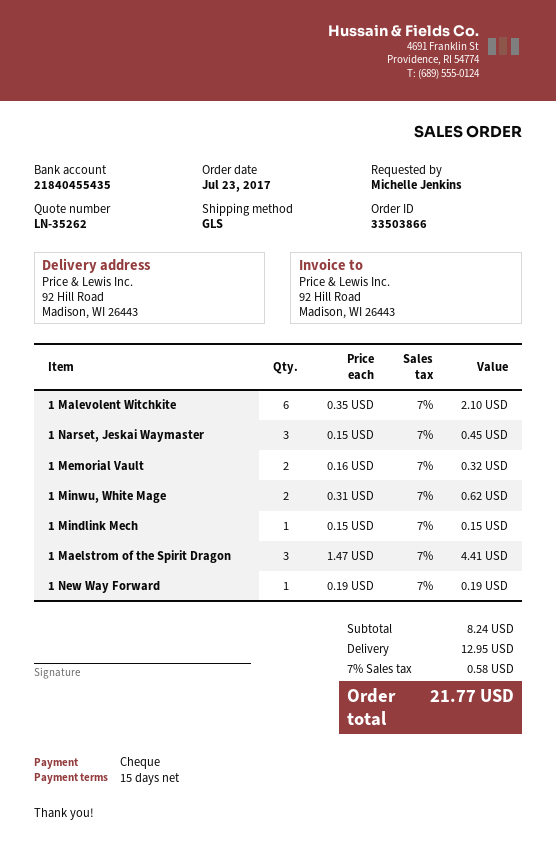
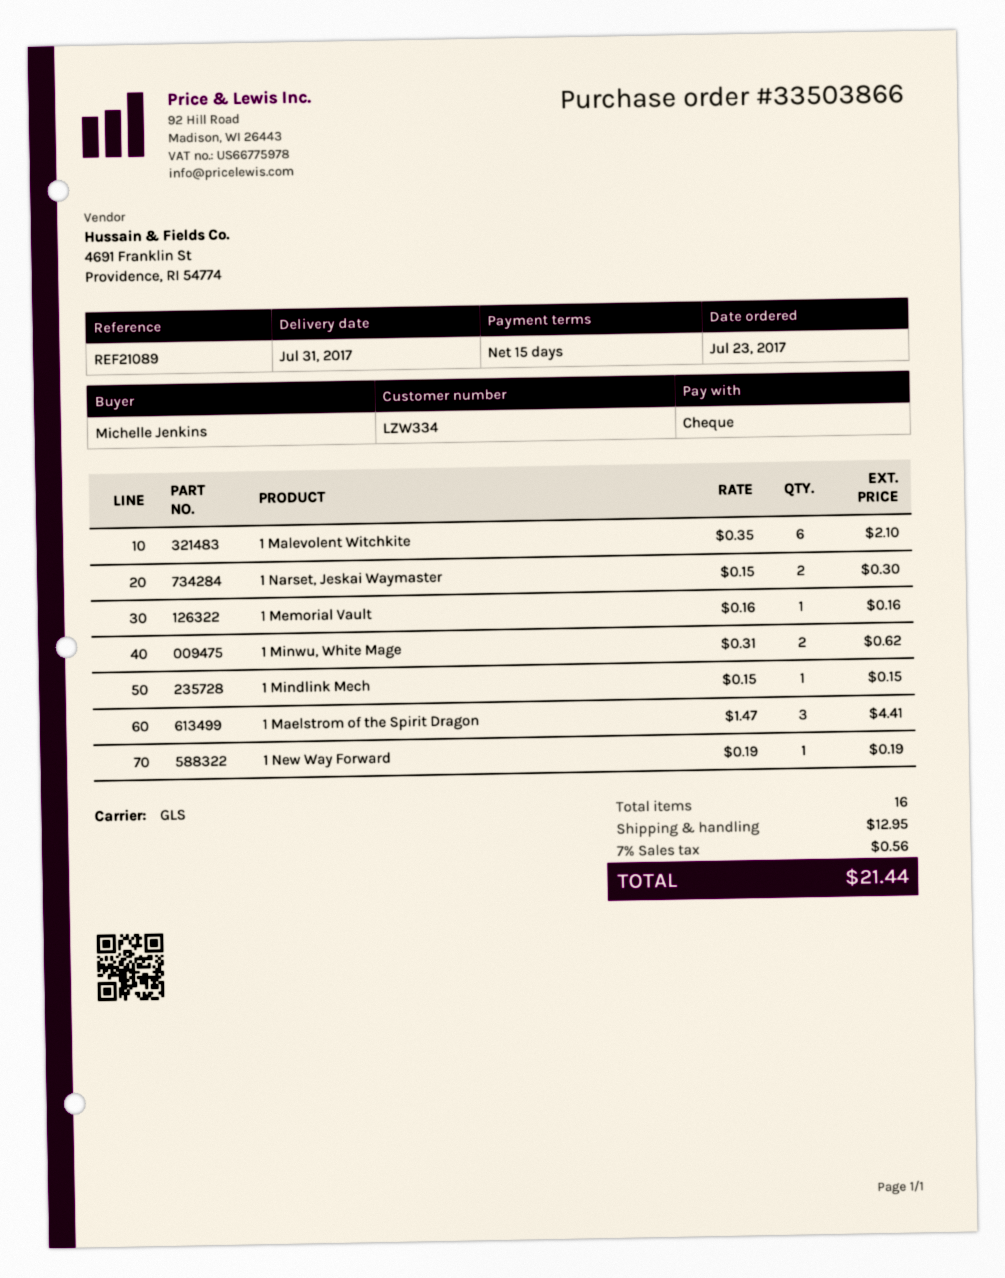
1 Narset, Jeskai Waymaster: 3 x 0.15 = 0.45 -> 2 x 0.15 = 0.30
1 Memorial Vault: 2 x 0.16 = 0.32 -> 1 x 0.16 = 0.16
tax: 7% = 0.58 -> 7% = 0.56
total: 21.77 -> 21.44

